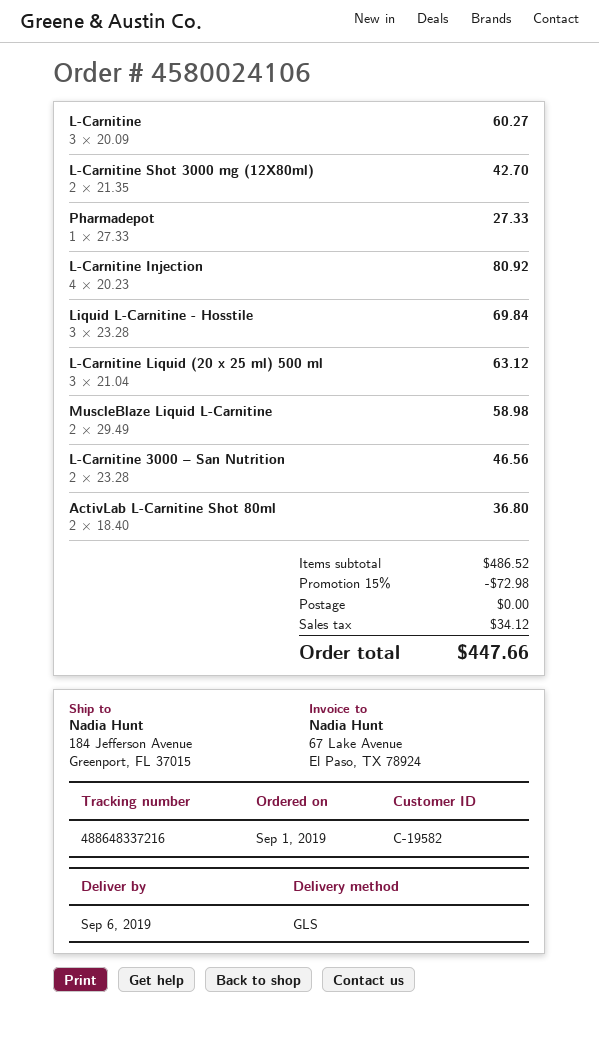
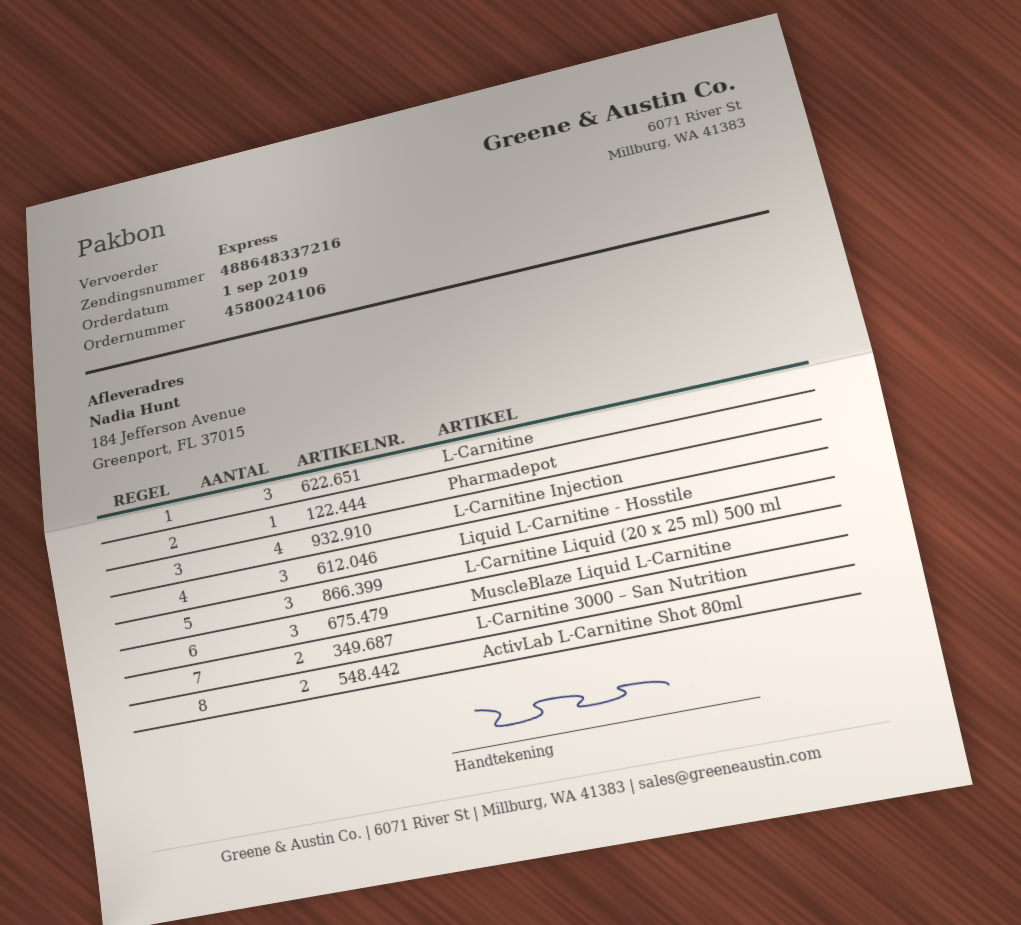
shipping method: GLS -> express
L-Carnitine Shot 3000 mg (12X80ml): 2 -> none
MuscleBlaze Liquid L-Carnitine: 2 -> 3

